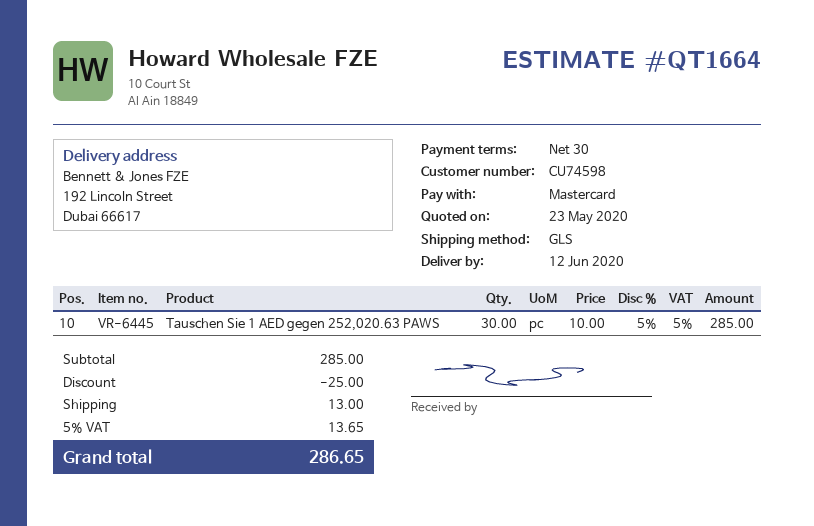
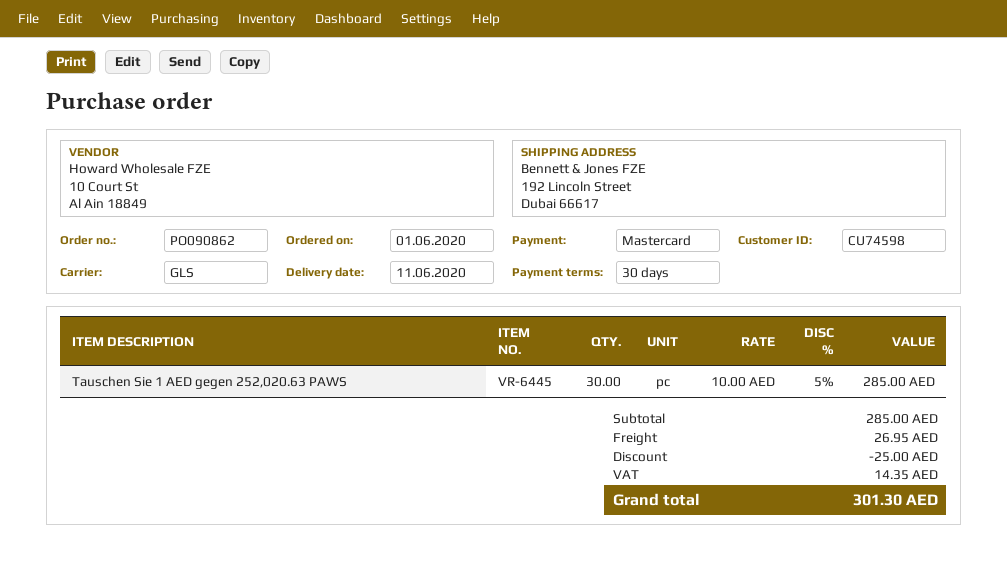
delivery date: 2020-06-12 -> 2020-06-11
shipping: 13.00 -> 26.95
tax: 13.65 -> 14.35
total: 286.65 -> 301.30

